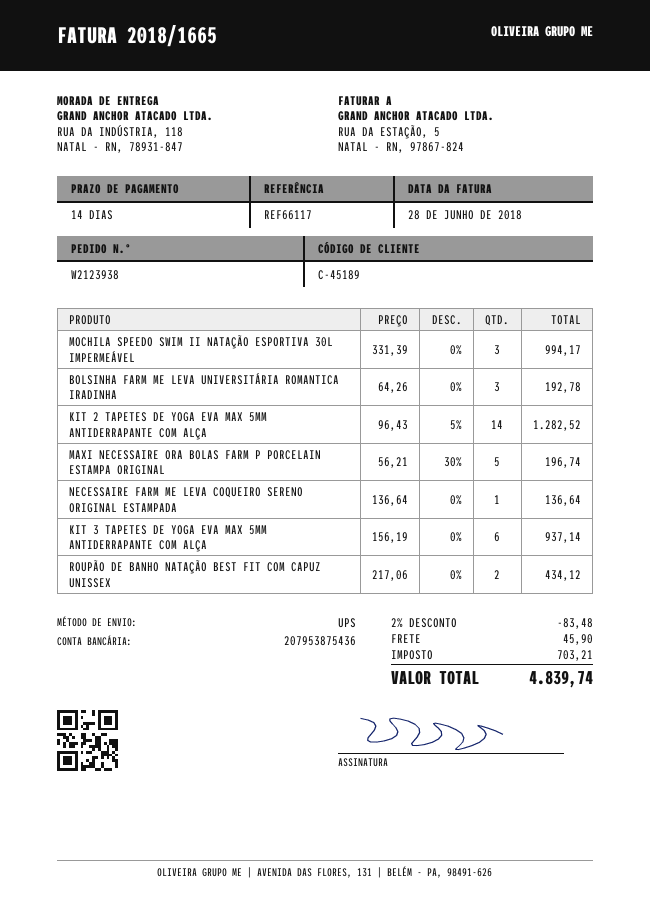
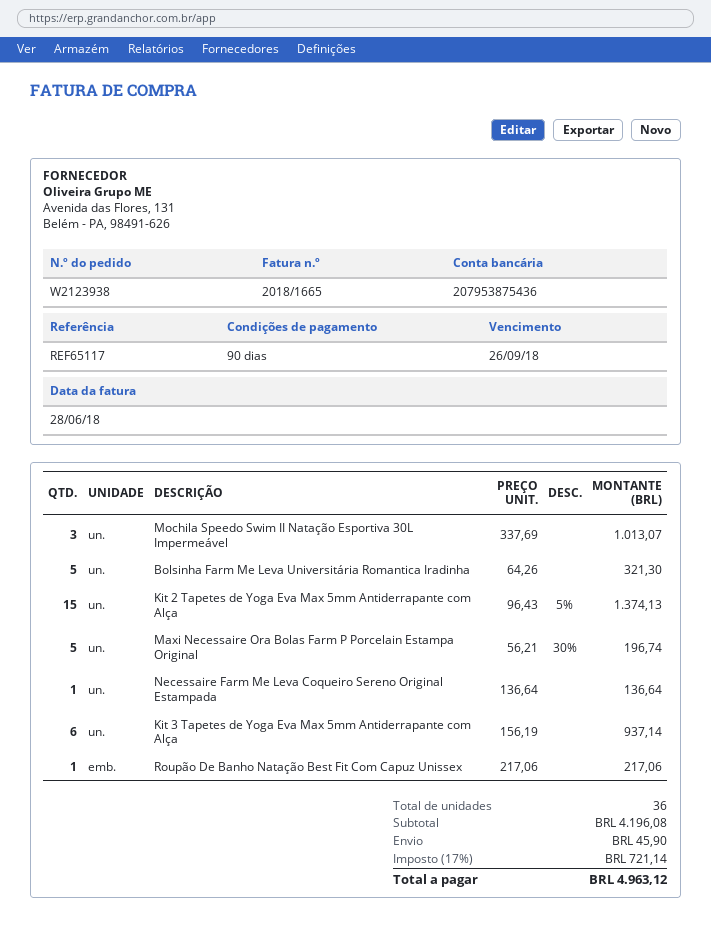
payment terms: 14 days -> 90 days
reference: REF66117 -> REF65117
MOCHILA SPEEDO SWIM II NATAÇÃO ESPORTIVA 30L IMPERMEÁVEL: 3 x 331.39 = 994.17 -> 3 x 337.69 = 1013.07
BOLSINHA FARM ME LEVA UNIVERSITÁRIA ROMANTICA IRADINHA: 3 x 64.26 = 192.78 -> 5 x 64.26 = 321.30
KIT 2 TAPETES DE YOGA EVA MAX 5MM ANTIDERRAPANTE COM ALÇA: 14 x 96.43 - 5% = 1282.52 -> 15 x 96.43 - 5% = 1374.13
ROUPÃO DE BANHO NATAÇÃO BEST FIT COM CAPUZ UNISSEX: 2 x 217.06 = 434.12 -> 1 x 217.06 = 217.06
discount: 2% = 83.48 -> none
tax: 703.21 -> 721.14
total: 4839.74 -> 4963.12

